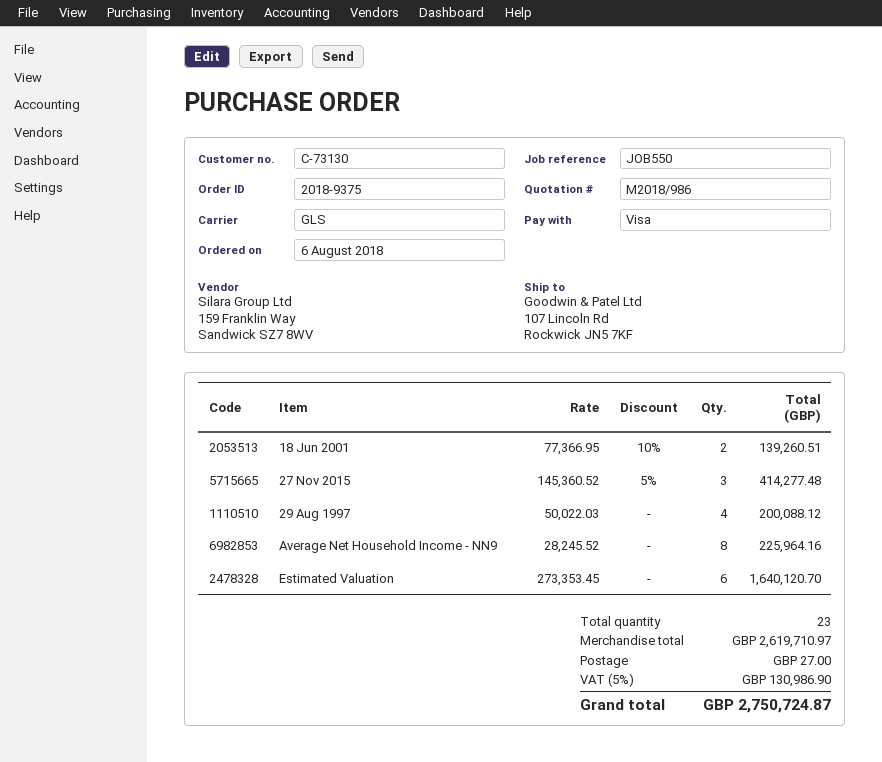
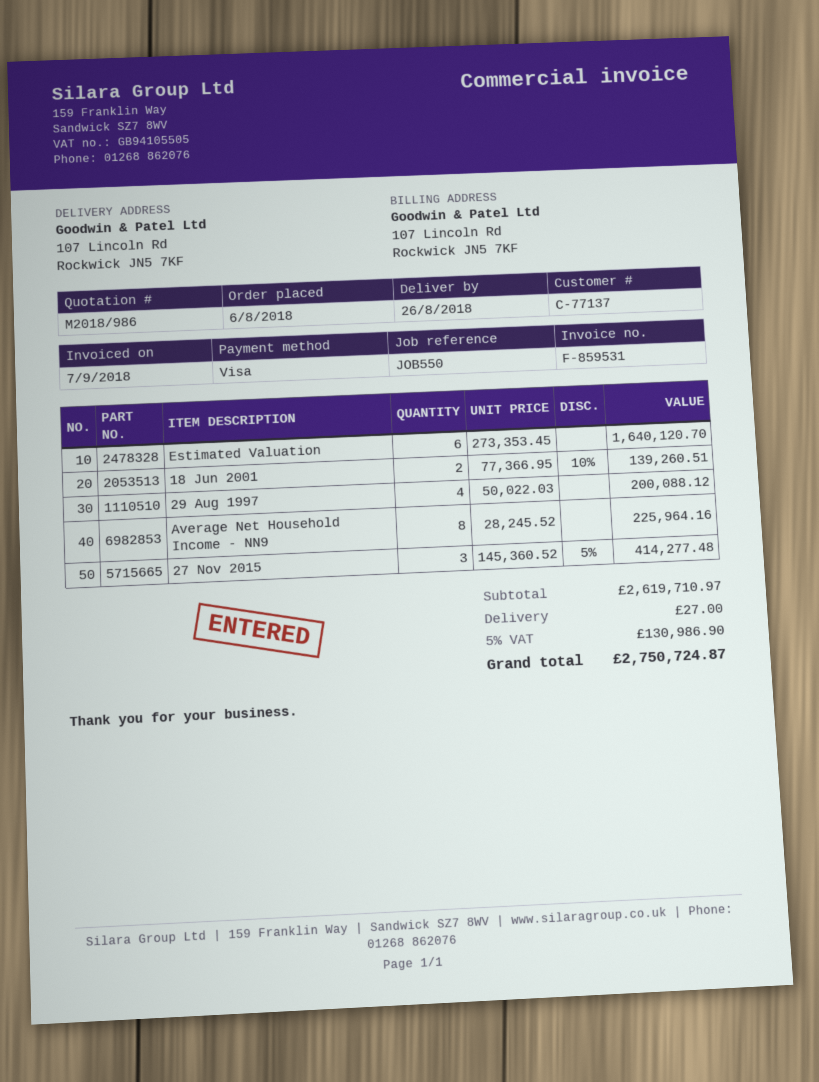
customer number: C-73130 -> C-77137

